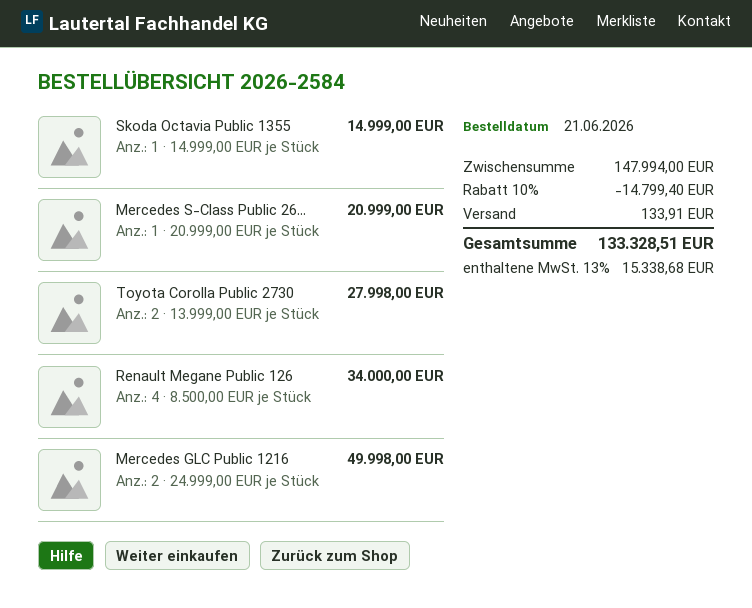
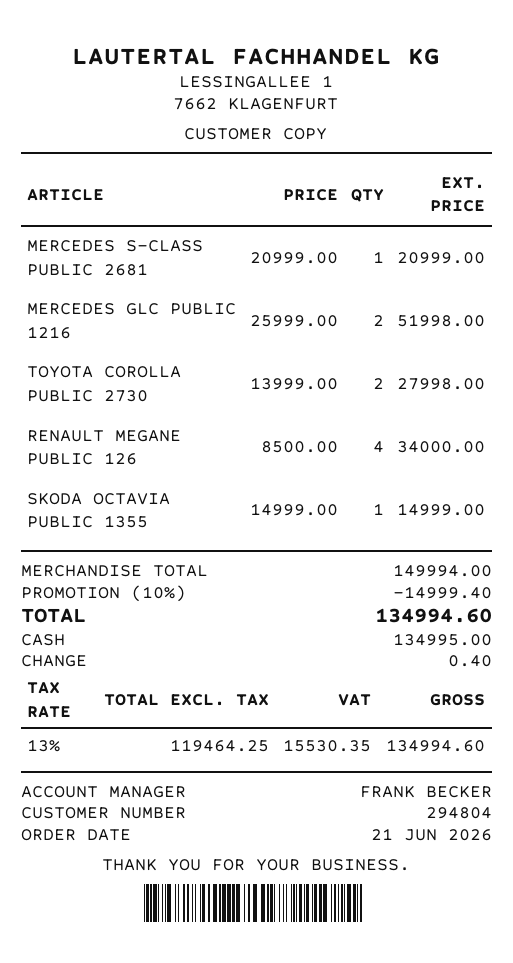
Mercedes GLC Public 1216: 2 x 24999.00 = 49998.00 -> 2 x 25999.00 = 51998.00
subtotal: 147994.00 -> 149994.00
discount: 10% = 14799.40 -> 10% = 14999.40
shipping: 133.91 -> none
tax: 13% = 15338.68 -> 13% = 15530.35
total: 133328.51 -> 134994.60

